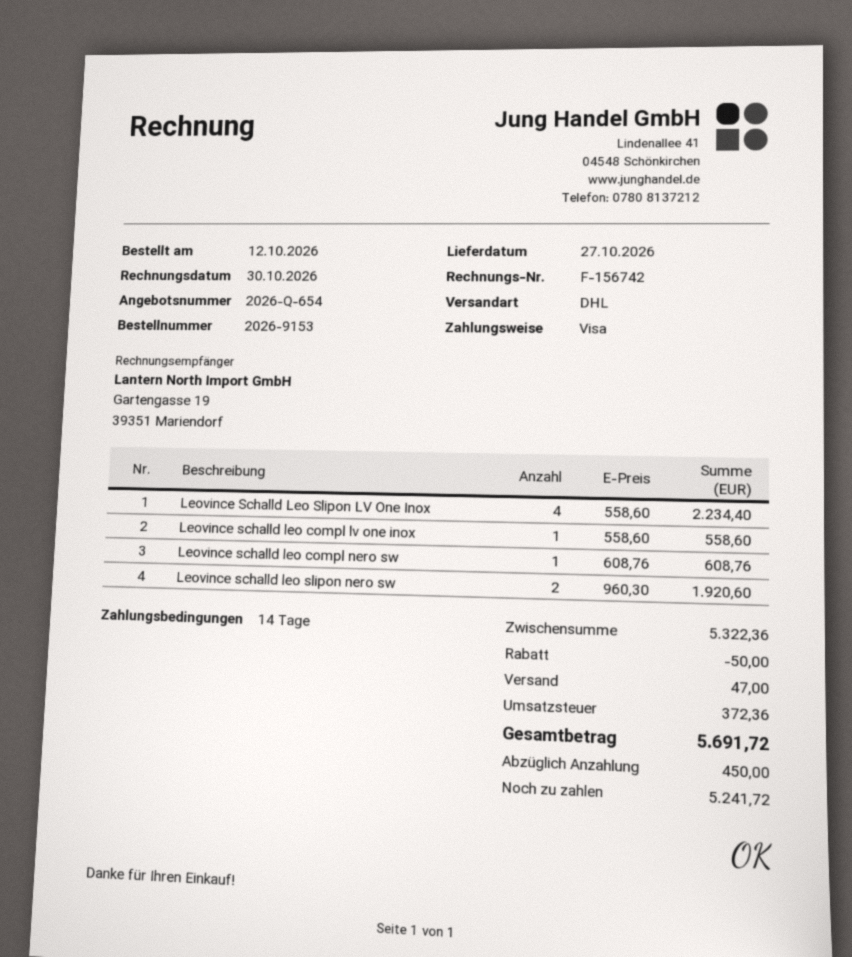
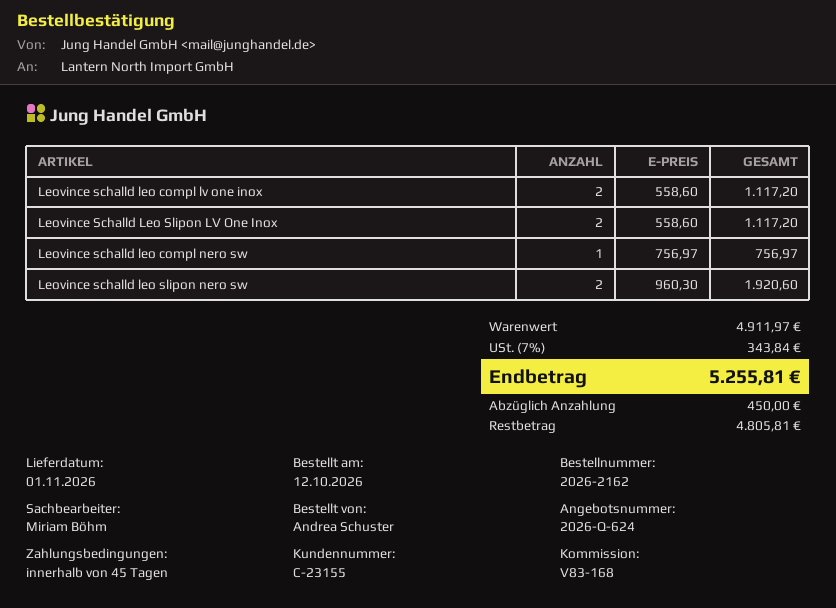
quote number: 2026-Q-654 -> 2026-Q-624
order number: 2026-9153 -> 2026-2162
delivery date: 2026-10-27 -> 2026-11-01
payment terms: 14 days -> 45 days
Leovince Schalld Leo Slipon LV One Inox: 4 x 558.60 = 2234.40 -> 2 x 558.60 = 1117.20
Leovince schalld leo compl lv one inox: 1 x 558.60 = 558.60 -> 2 x 558.60 = 1117.20
Leovince schalld leo compl nero sw: 1 x 608.76 = 608.76 -> 1 x 756.97 = 756.97
subtotal: 5322.36 -> 4911.97
discount: 50.00 -> none
shipping: 47.00 -> none
tax: 372.36 -> 343.84
total: 5691.72 -> 5255.81
balance: 5241.72 -> 4805.81

